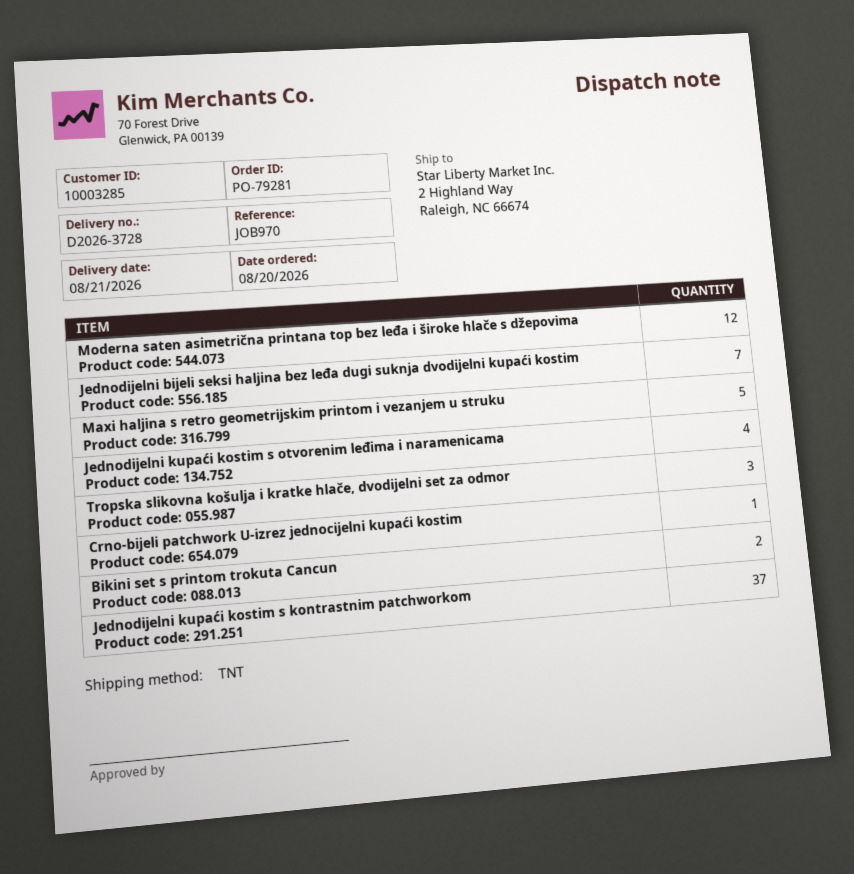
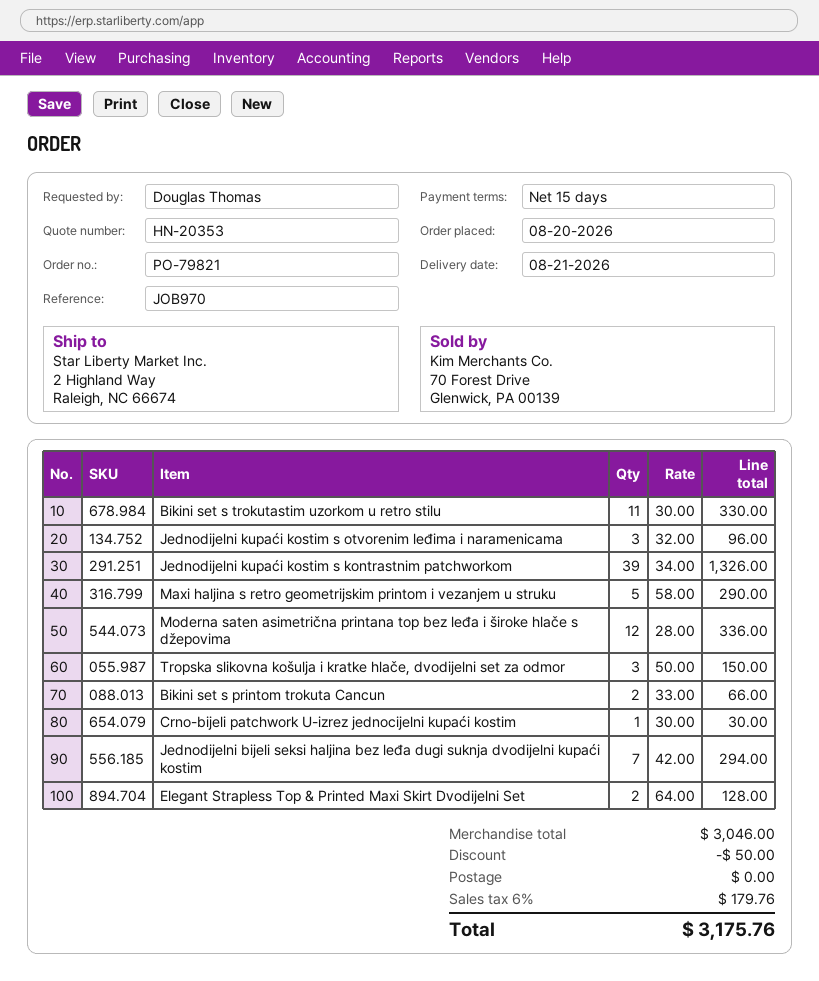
order number: PO-79281 -> PO-79821
Jednodijelni kupaći kostim s otvorenim leđima i naramenicama: 4 -> 3
Jednodijelni kupaći kostim s kontrastnim patchworkom: 37 -> 39
Bikini set s trokutastim uzorkom u retro stilu: none -> 11
Elegant Strapless Top & Printed Maxi Skirt Dvodijelni Set: none -> 2

